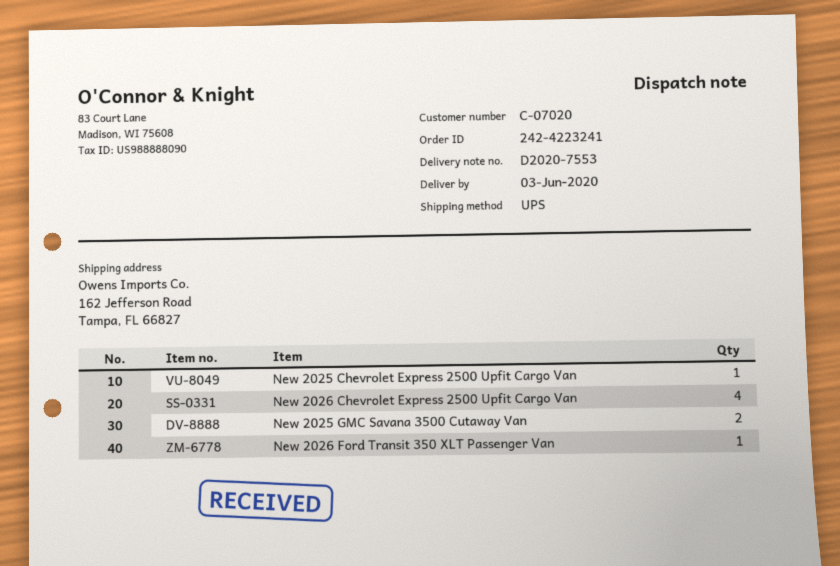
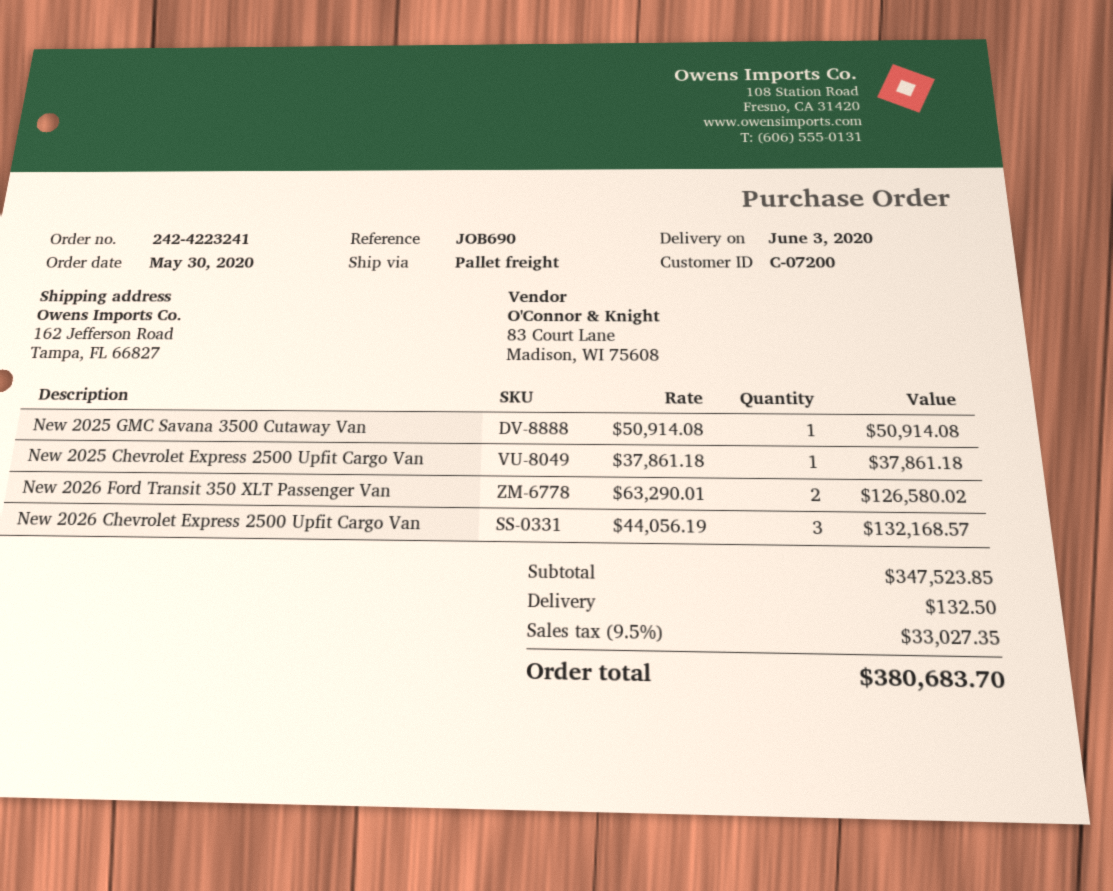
customer number: C-07020 -> C-07200
shipping method: UPS -> pallet freight
New 2026 Chevrolet Express 2500 Upfit Cargo Van: 4 -> 3
New 2025 GMC Savana 3500 Cutaway Van: 2 -> 1
New 2026 Ford Transit 350 XLT Passenger Van: 1 -> 2

